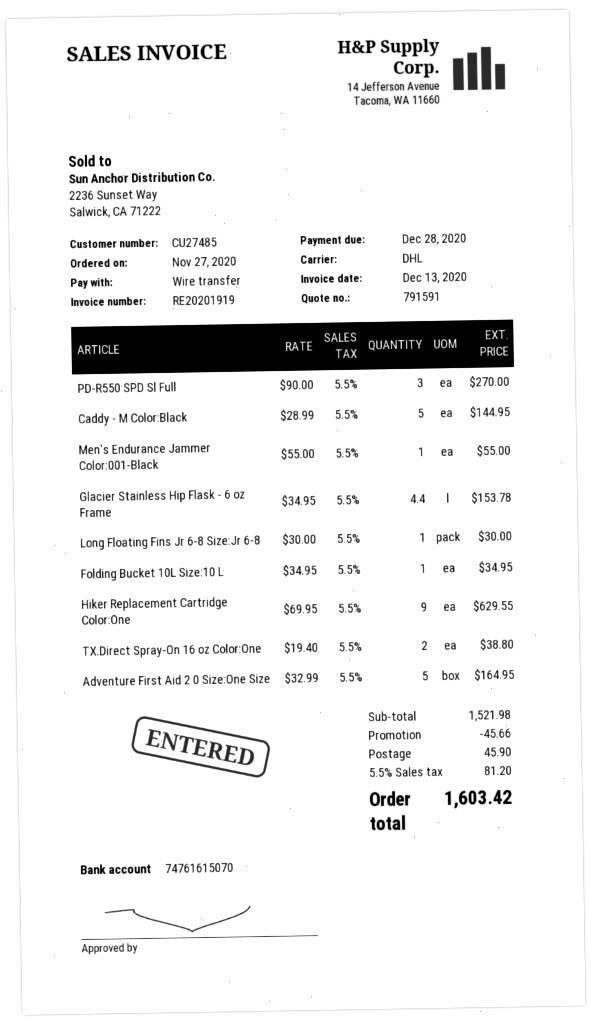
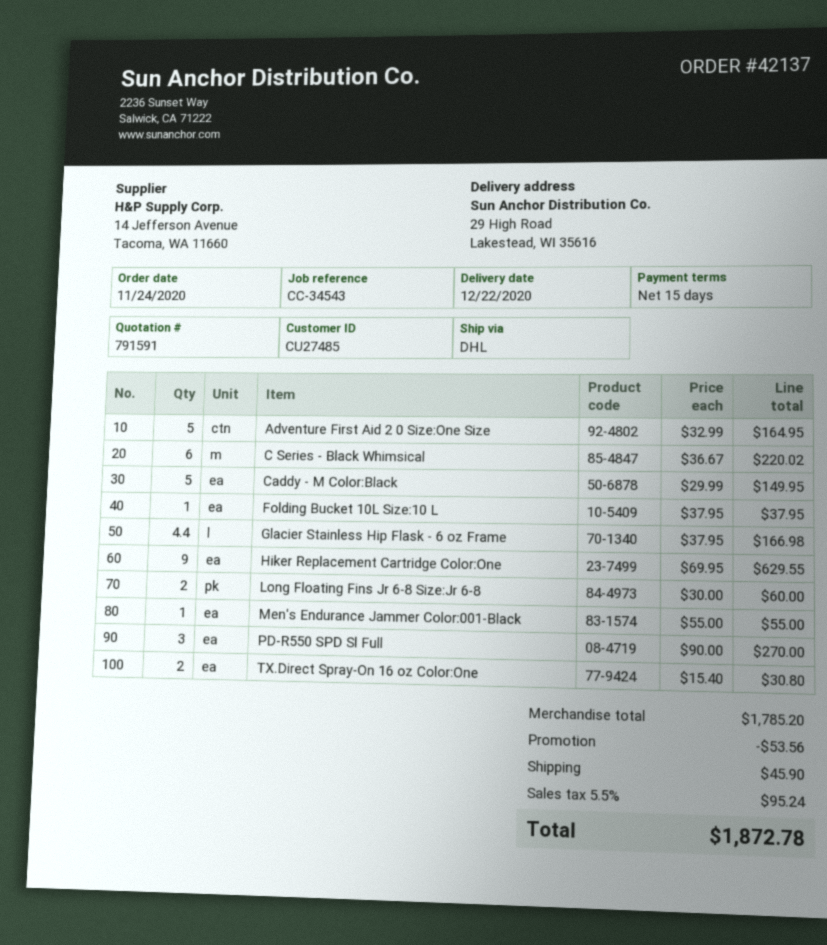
order date: 2020-11-27 -> 2020-11-24
Caddy - M Color:Black: 5 x 28.99 = 144.95 -> 5 x 29.99 = 149.95
Glacier Stainless Hip Flask - 6 oz Frame: 4.4 x 34.95 = 153.78 -> 4.4 x 37.95 = 166.98
Long Floating Fins Jr 6-8 Size:Jr 6-8: 1 x 30.00 = 30.00 -> 2 x 30.00 = 60.00
Folding Bucket 10L Size:10 L: 1 x 34.95 = 34.95 -> 1 x 37.95 = 37.95
TX.Direct Spray-On 16 oz Color:One: 2 x 19.40 = 38.80 -> 2 x 15.40 = 30.80
C Series - Black Whimsical: none -> 6 x 36.67 = 220.02
subtotal: 1521.98 -> 1785.20
discount: 45.66 -> 53.56
tax: 5.5% = 81.20 -> 5.5% = 95.24
total: 1603.42 -> 1872.78

